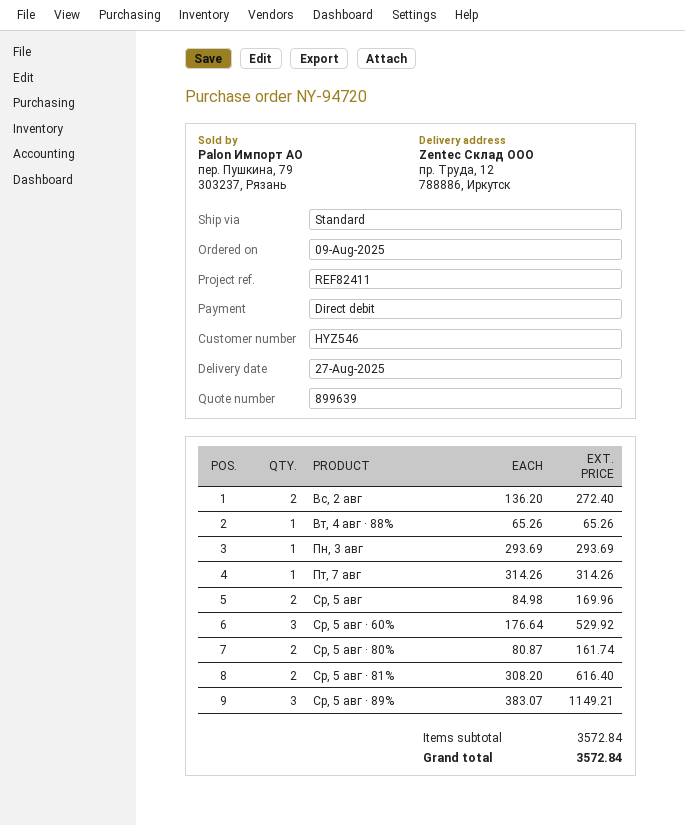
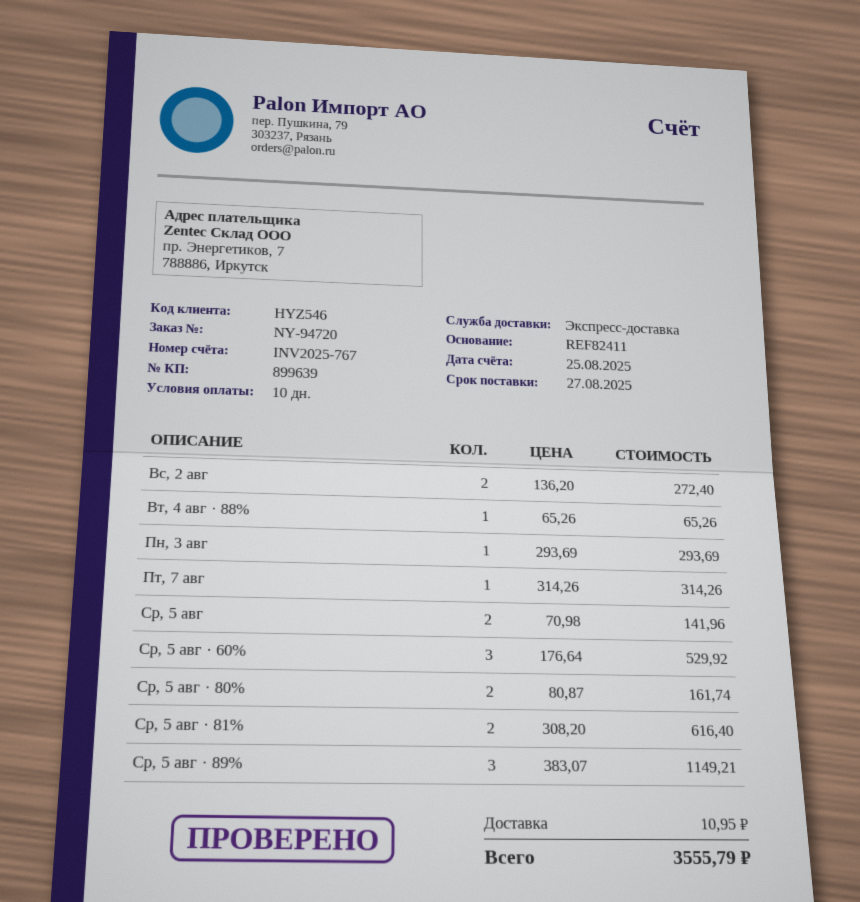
shipping method: standard -> express
Ср, 5 авг: 2 x 84.98 = 169.96 -> 2 x 70.98 = 141.96
shipping: none -> 10.95
total: 3572.84 -> 3555.79

